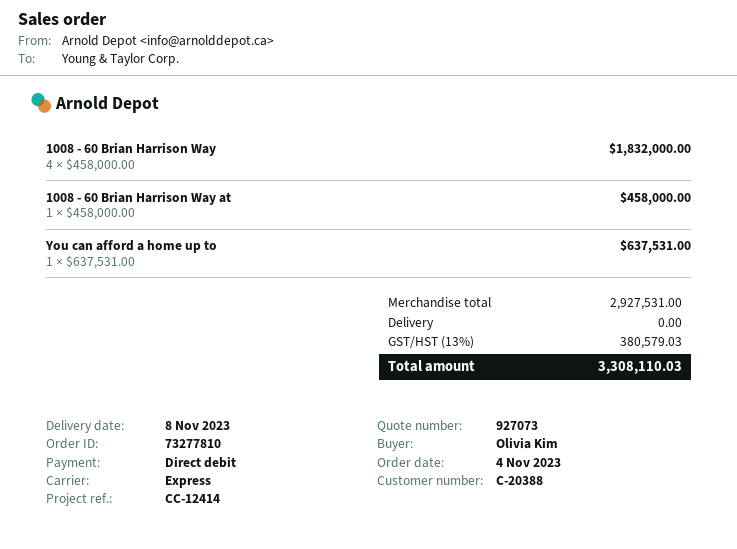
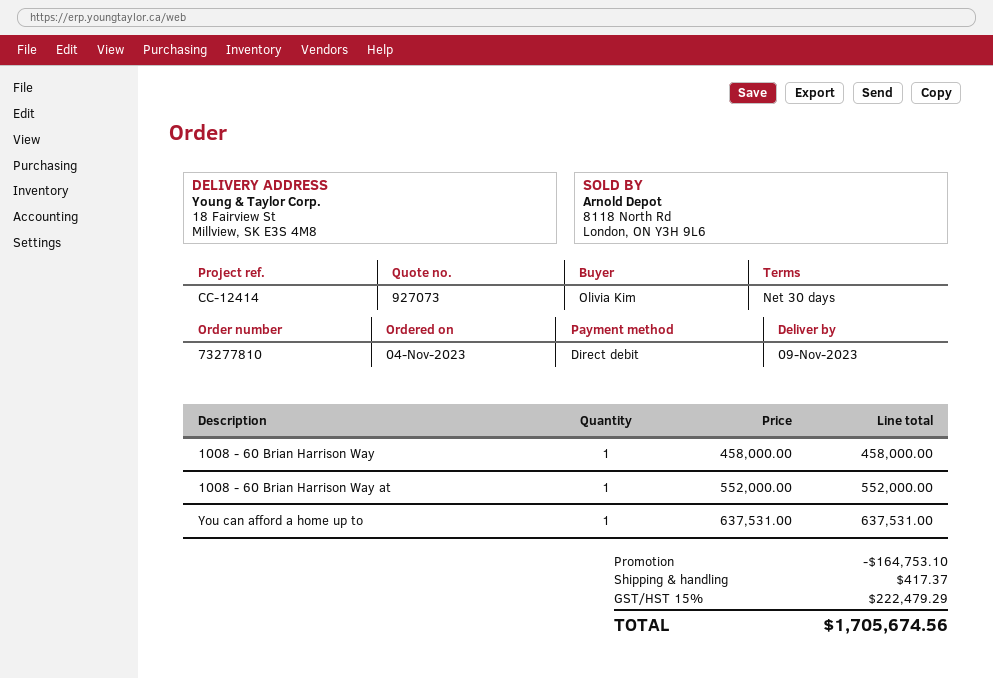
delivery date: 2023-11-08 -> 2023-11-09
1008 - 60 Brian Harrison Way: 4 x 458000.00 = 1832000.00 -> 1 x 458000.00 = 458000.00
1008 - 60 Brian Harrison Way at: 1 x 458000.00 = 458000.00 -> 1 x 552000.00 = 552000.00
discount: none -> 164753.10
shipping: 0.00 -> 417.37
tax: 13% = 380579.03 -> 15% = 222479.29
total: 3308110.03 -> 1705674.56

